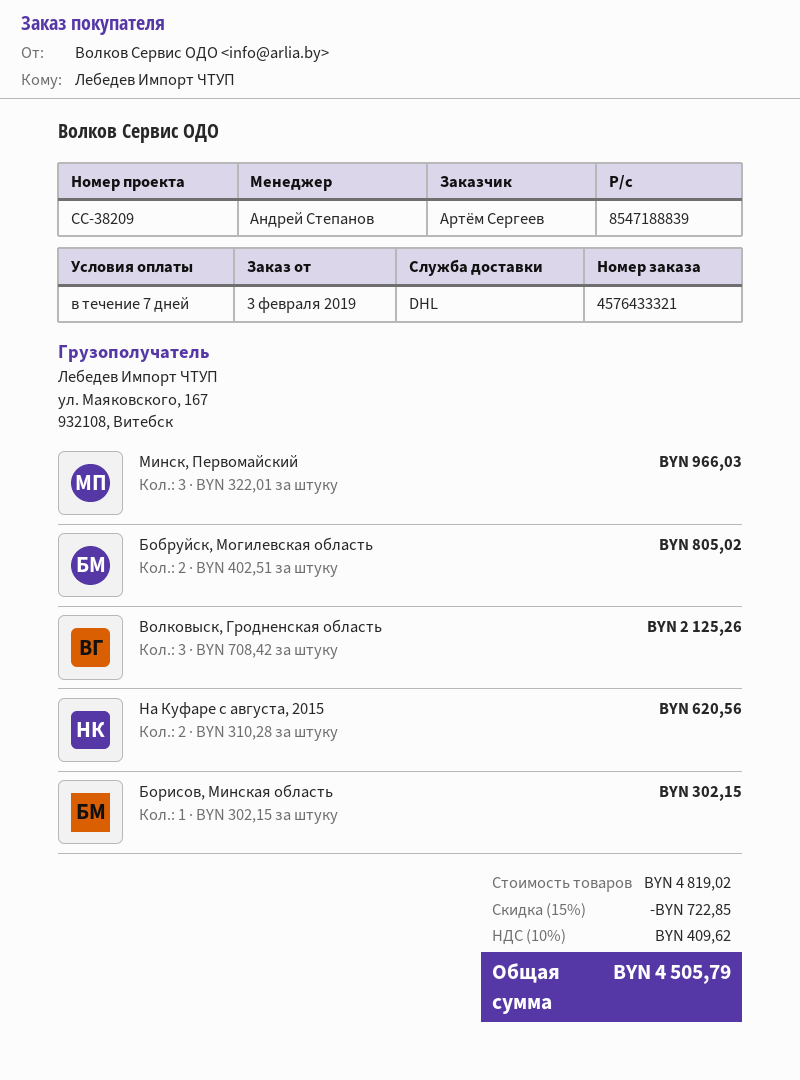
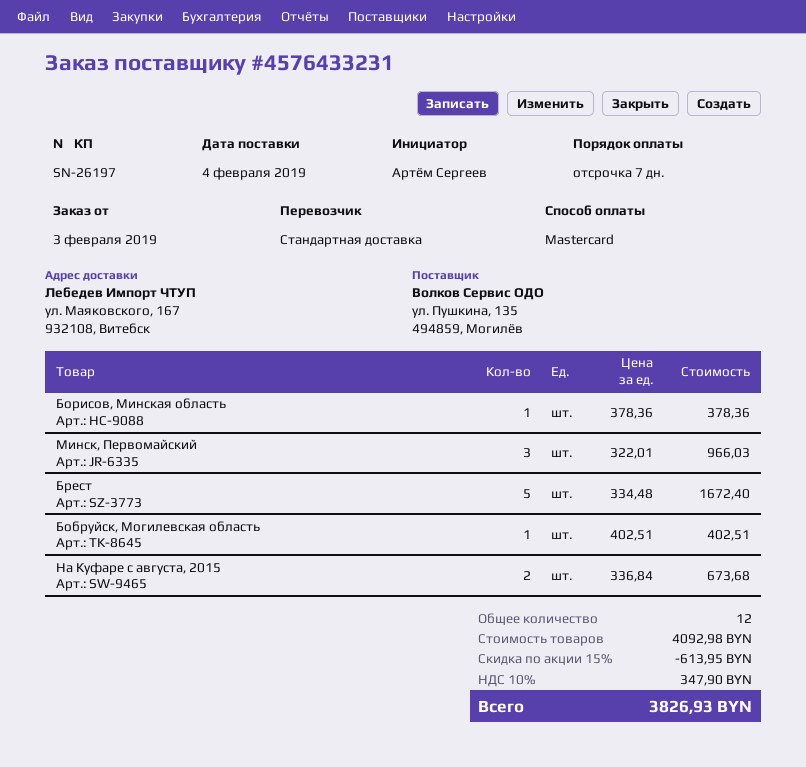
order number: 4576433321 -> 4576433231
shipping method: DHL -> standard
Бобруйск, Могилевская область: 2 x 402.51 = 805.02 -> 1 x 402.51 = 402.51
Волковыск, Гродненская область: 3 x 708.42 = 2125.26 -> none
На Куфаре с августа, 2015: 2 x 310.28 = 620.56 -> 2 x 336.84 = 673.68
Борисов, Минская область: 1 x 302.15 = 302.15 -> 1 x 378.36 = 378.36
Брест: none -> 5 x 334.48 = 1672.40
subtotal: 4819.02 -> 4092.98
discount: 15% = 722.85 -> 15% = 613.95
tax: 10% = 409.62 -> 10% = 347.90
total: 4505.79 -> 3826.93

